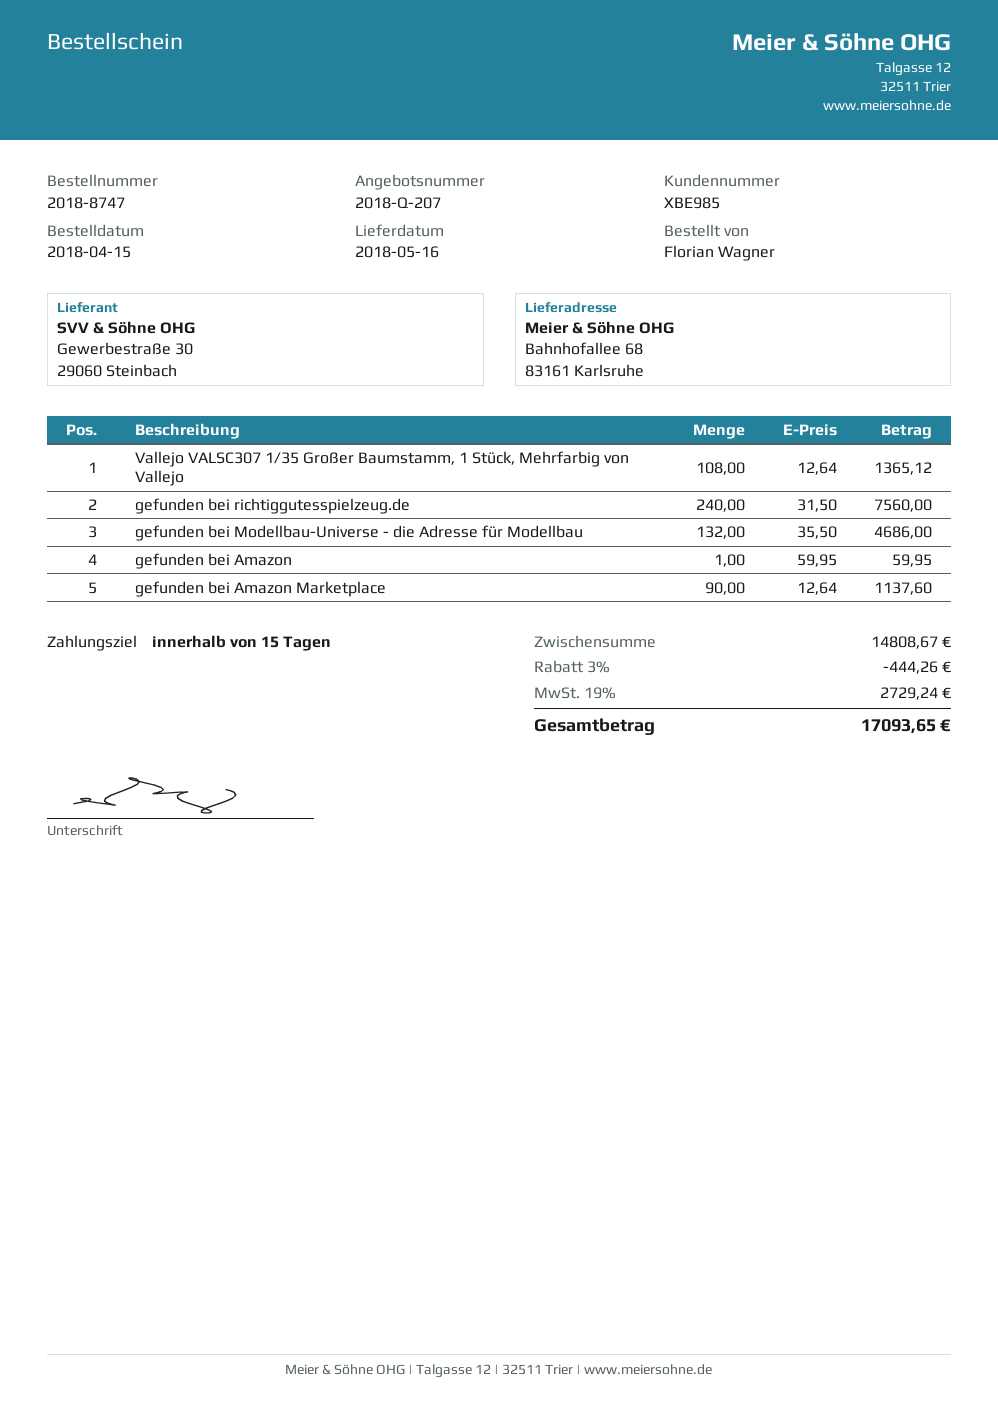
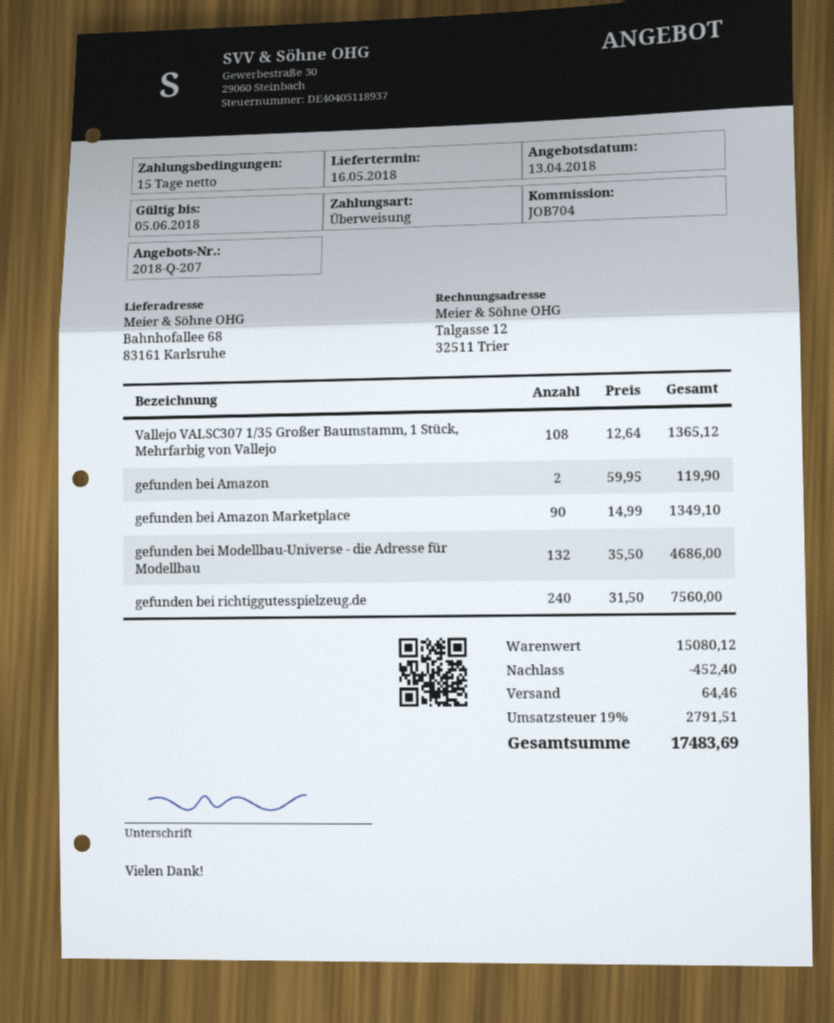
gefunden bei Amazon: 1 x 59.95 = 59.95 -> 2 x 59.95 = 119.90
gefunden bei Amazon Marketplace: 90 x 12.64 = 1137.60 -> 90 x 14.99 = 1349.10
subtotal: 14808.67 -> 15080.12
discount: 444.26 -> 452.40
shipping: none -> 64.46
tax: 19% = 2729.24 -> 19% = 2791.51
total: 17093.65 -> 17483.69

